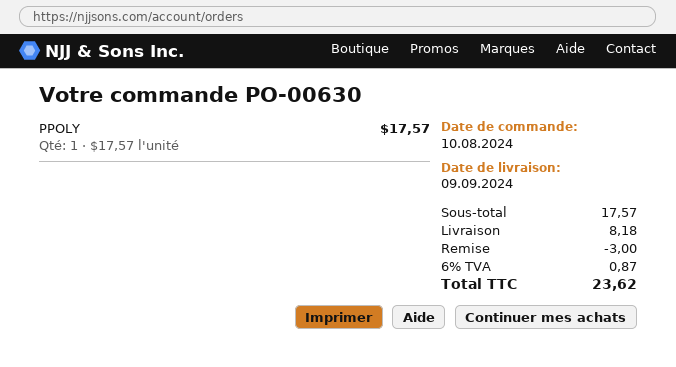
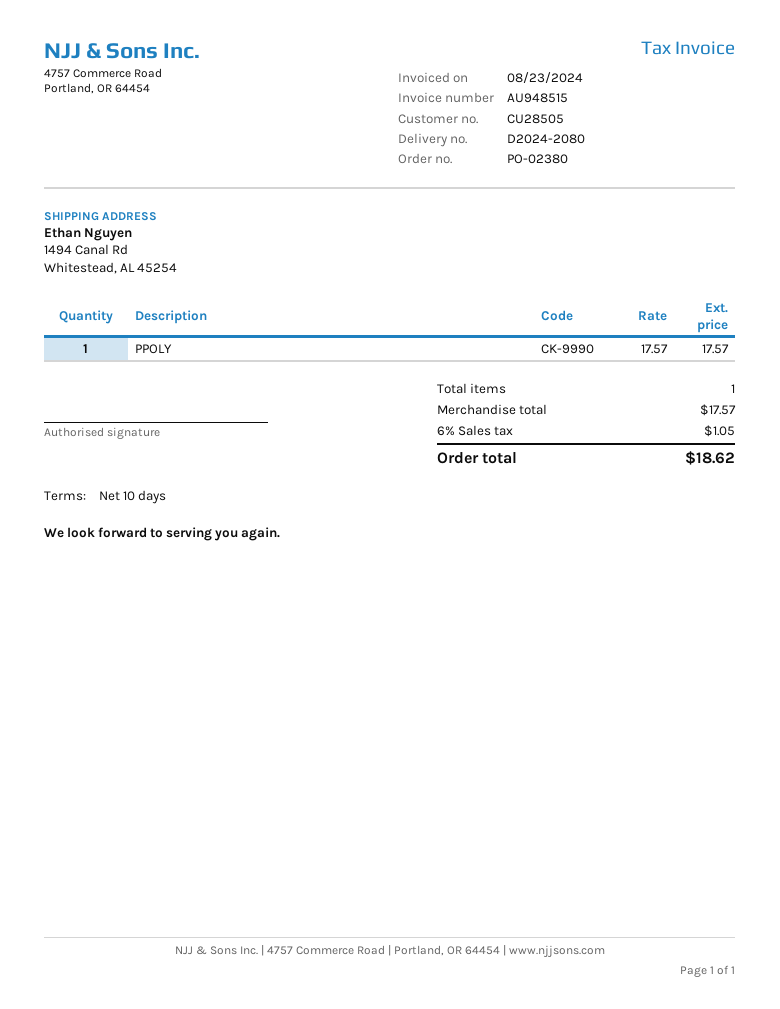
order number: PO-00630 -> PO-02380
discount: 3.00 -> none
shipping: 8.18 -> none
tax: 6% = 0.87 -> 6% = 1.05
total: 23.62 -> 18.62

